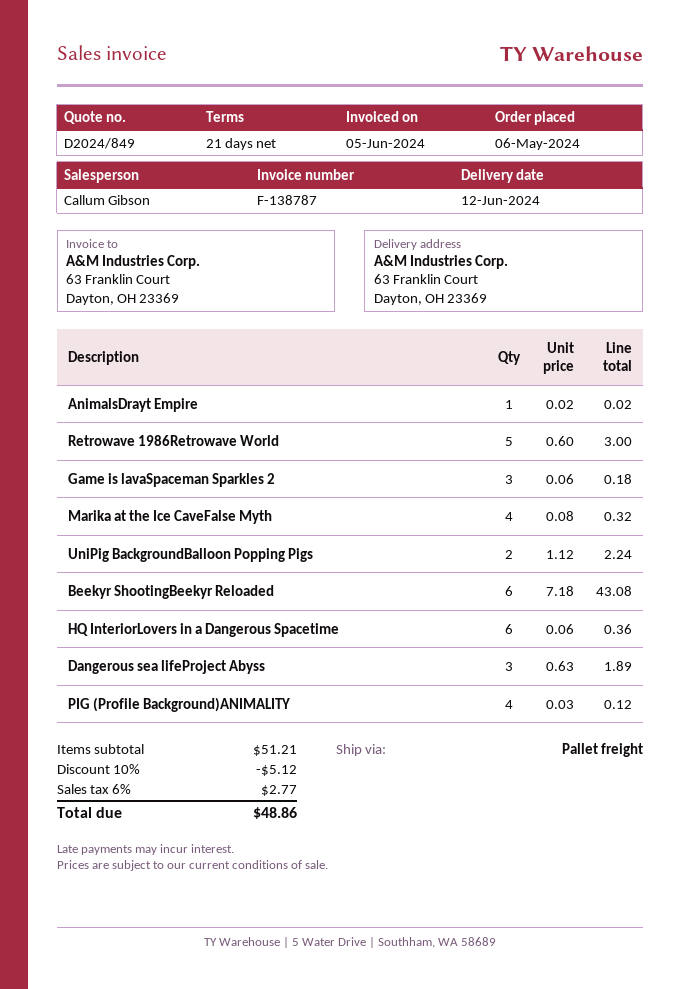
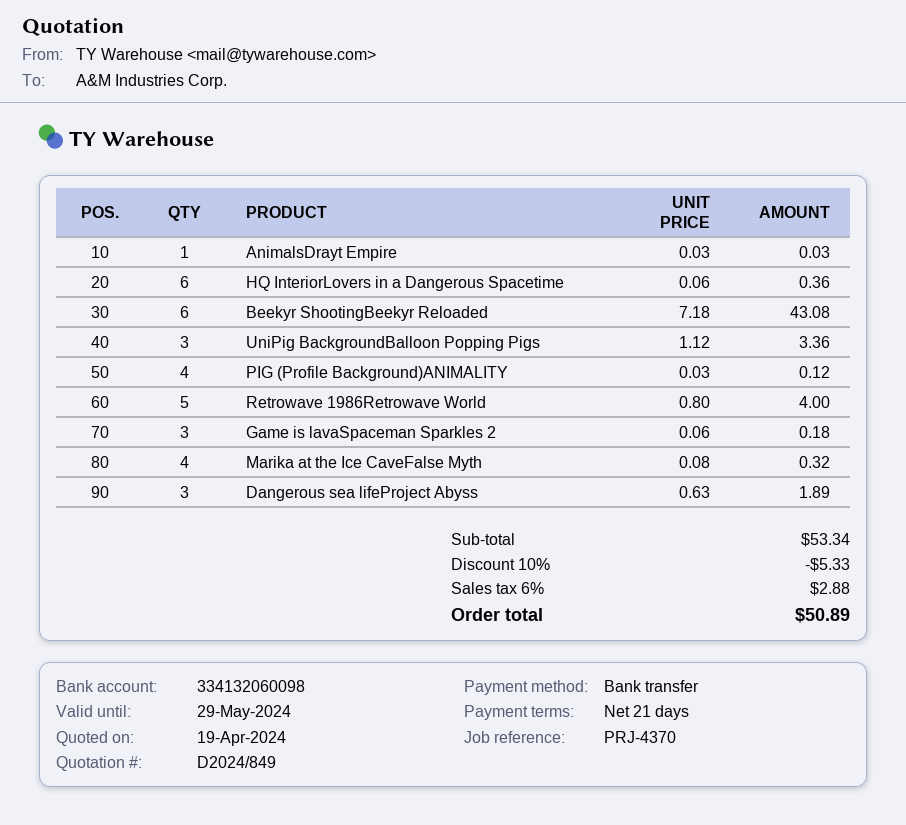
AnimalsDrayt Empire: 1 x 0.02 = 0.02 -> 1 x 0.03 = 0.03
Retrowave 1986Retrowave World: 5 x 0.60 = 3.00 -> 5 x 0.80 = 4.00
UniPig BackgroundBalloon Popping Pigs: 2 x 1.12 = 2.24 -> 3 x 1.12 = 3.36
subtotal: 51.21 -> 53.34
discount: 10% = 5.12 -> 10% = 5.33
tax: 6% = 2.77 -> 6% = 2.88
total: 48.86 -> 50.89

